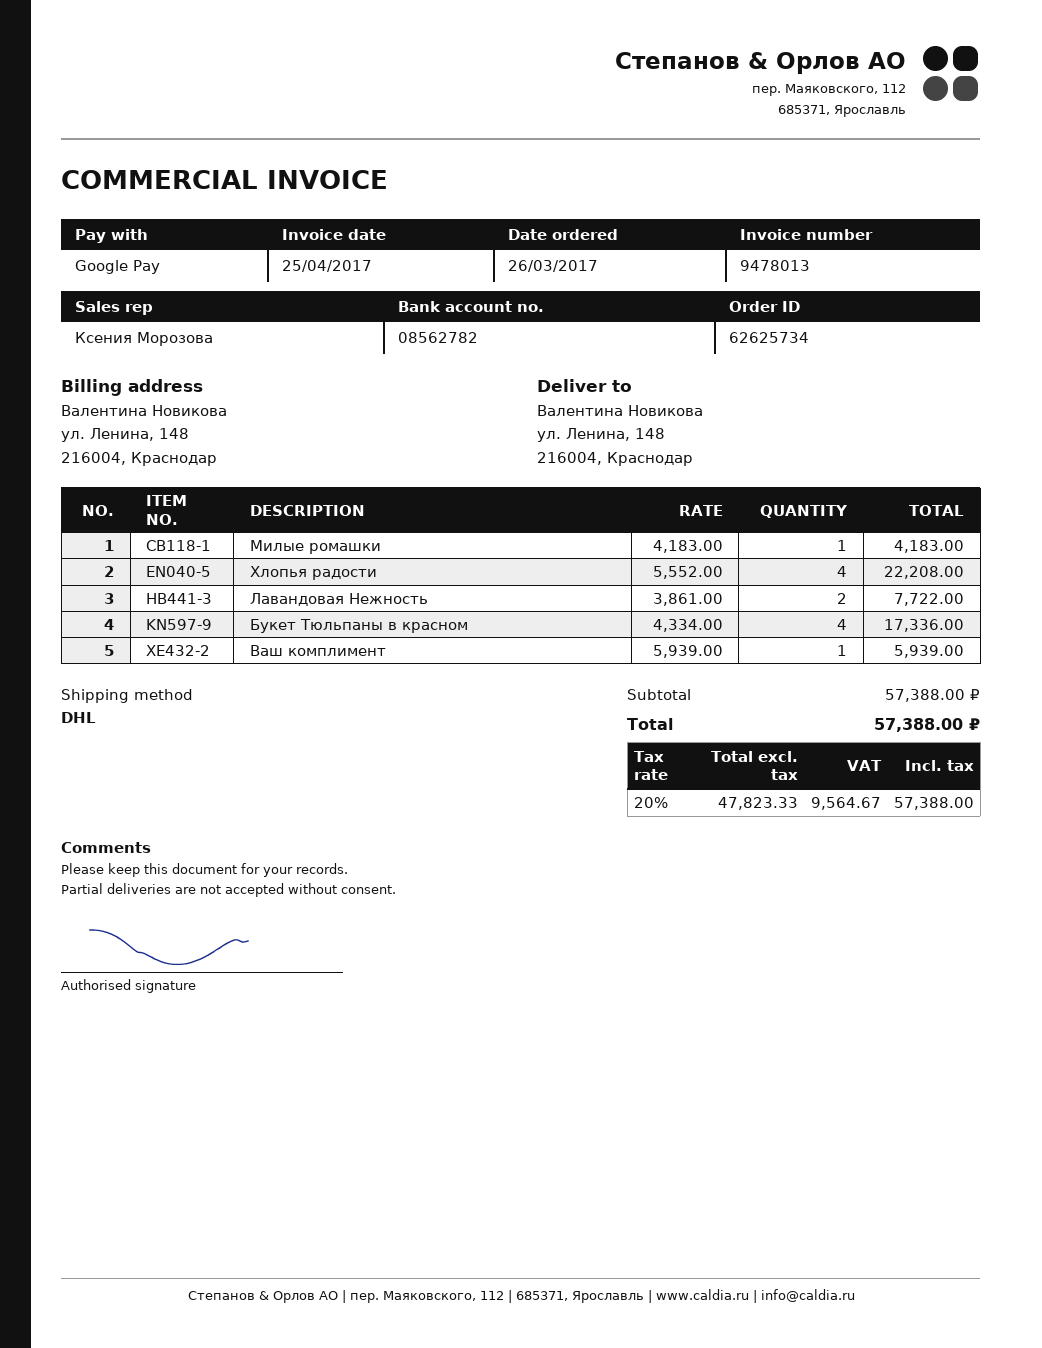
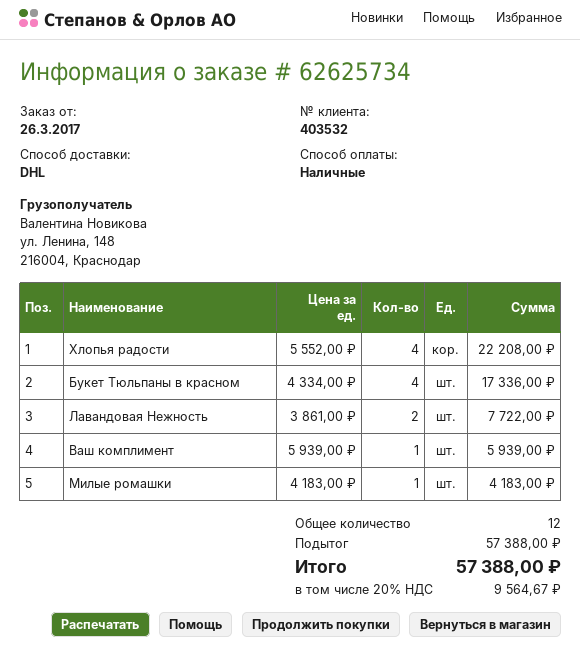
payment method: Google Pay -> cash

